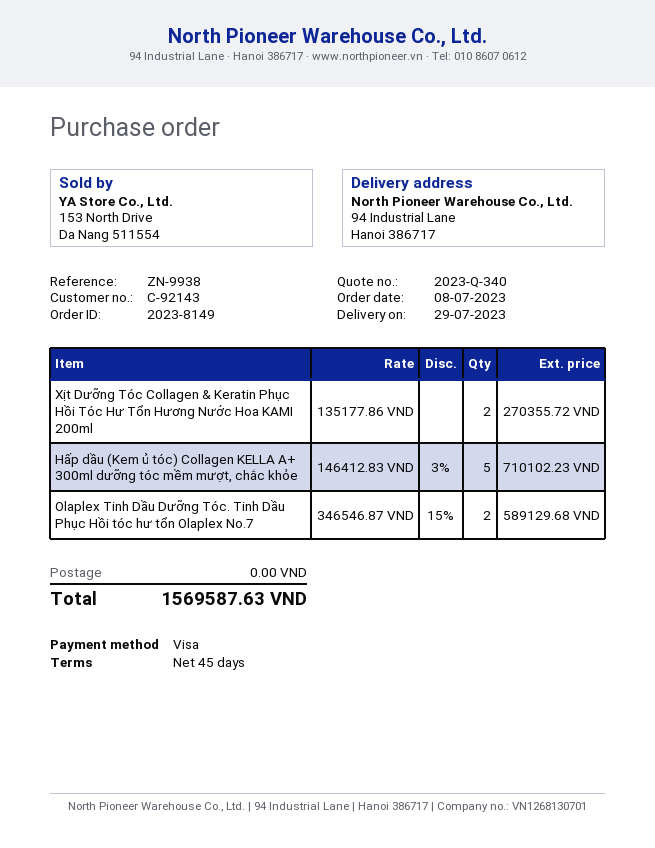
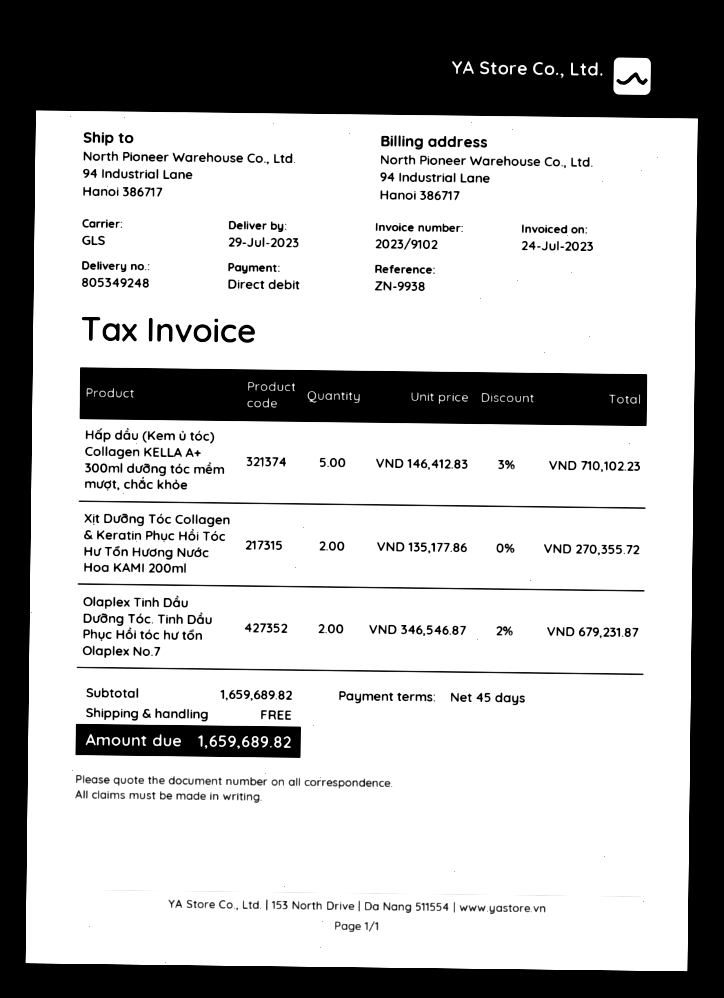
payment method: Visa -> direct debit
Olaplex Tinh Dầu Dưỡng Tóc. Tinh Dầu Phục Hồi tóc hư tổn Olaplex No.7: 2 x 346546.87 - 15% = 589129.68 -> 2 x 346546.87 - 2% = 679231.87
total: 1569587.63 -> 1659689.82

